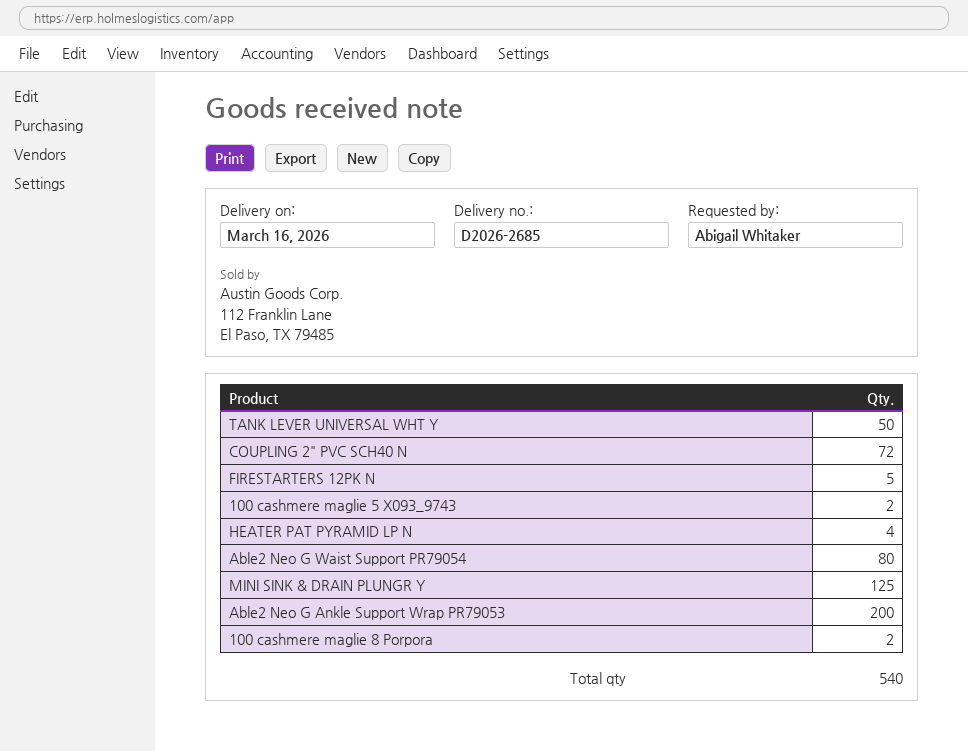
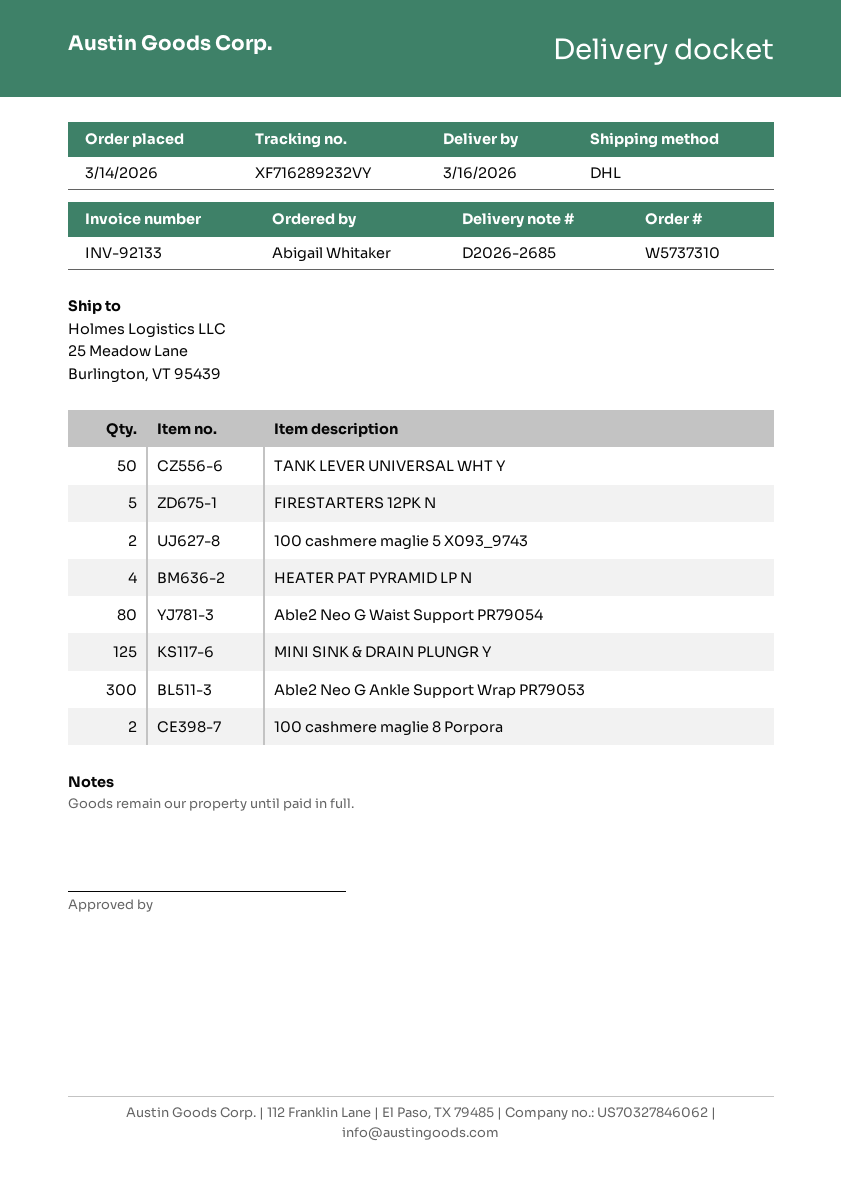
COUPLING 2" PVC SCH40 N: 72 -> none
Able2 Neo G Ankle Support Wrap PR79053: 200 -> 300

